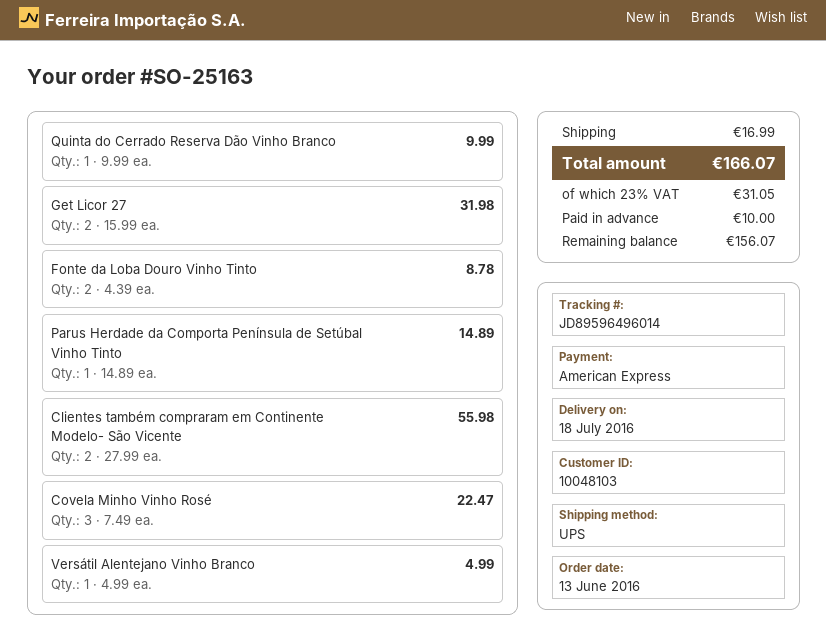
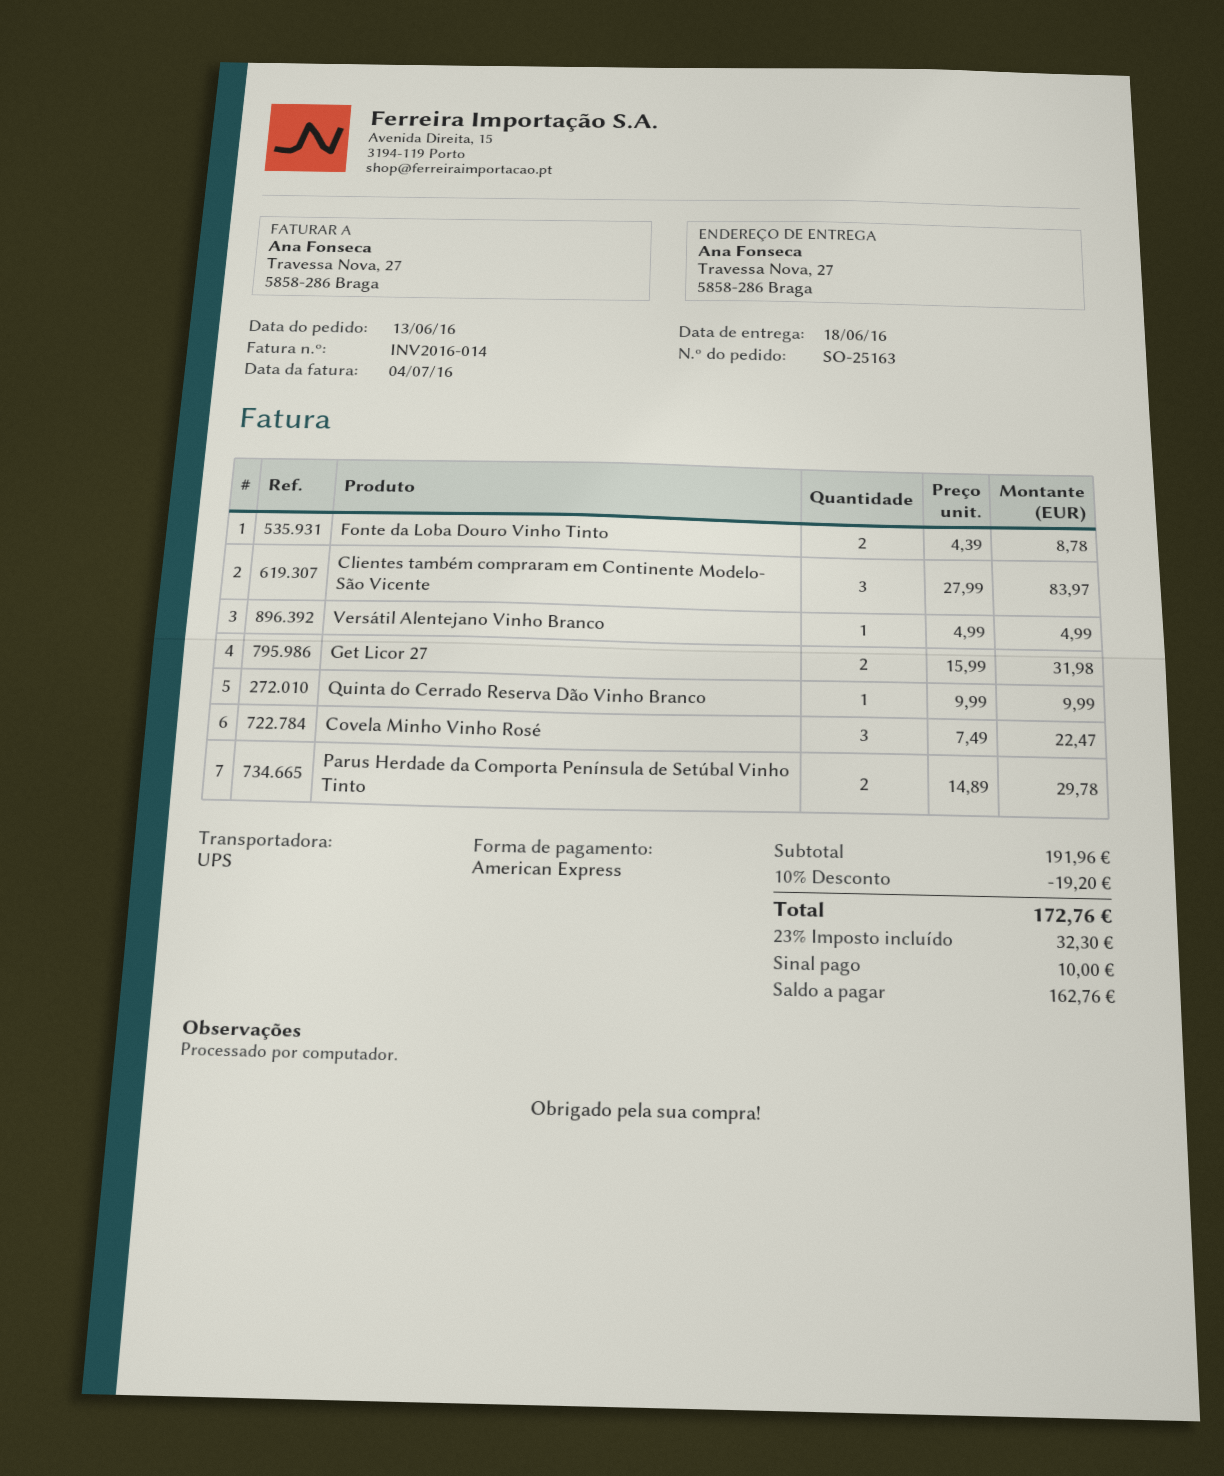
delivery date: 2016-07-18 -> 2016-06-18
Parus Herdade da Comporta Península de Setúbal Vinho Tinto: 1 x 14.89 = 14.89 -> 2 x 14.89 = 29.78
Clientes também compraram em Continente Modelo- São Vicente: 2 x 27.99 = 55.98 -> 3 x 27.99 = 83.97
discount: none -> 10% = 19.20
shipping: 16.99 -> none
tax: 23% = 31.05 -> 23% = 32.30
total: 166.07 -> 172.76
balance: 156.07 -> 162.76

